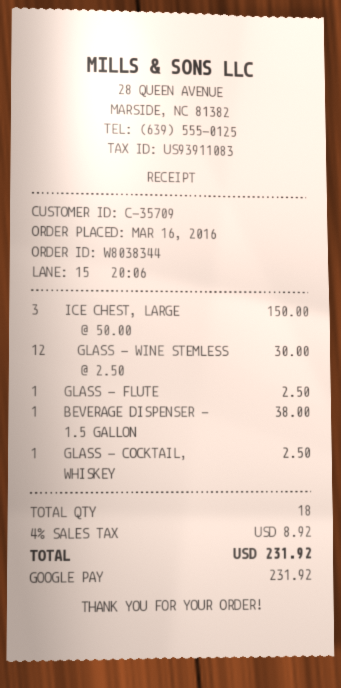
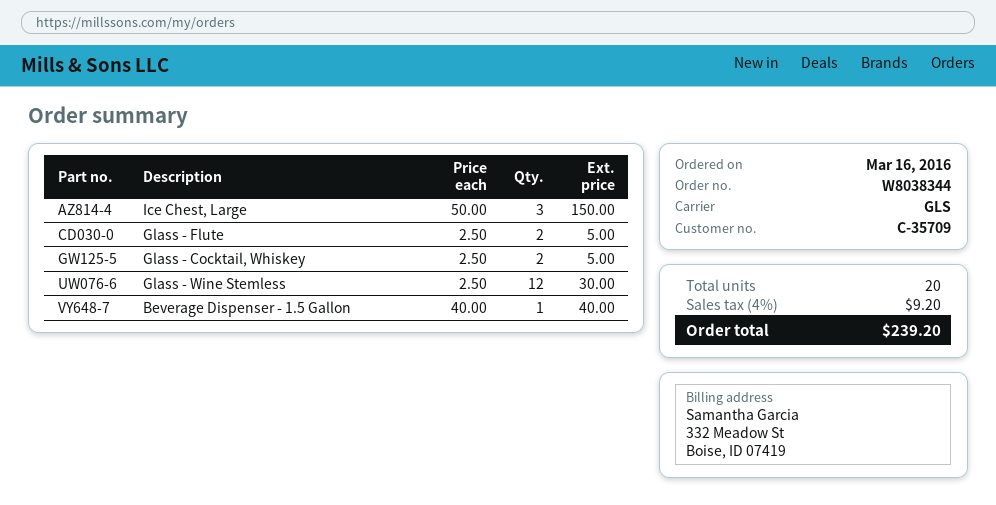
GLASS - FLUTE: 1 x 2.50 = 2.50 -> 2 x 2.50 = 5.00
BEVERAGE DISPENSER - 1.5 GALLON: 1 x 38.00 = 38.00 -> 1 x 40.00 = 40.00
GLASS - COCKTAIL, WHISKEY: 1 x 2.50 = 2.50 -> 2 x 2.50 = 5.00
total quantity: 18 -> 20
tax: 4% = 8.92 -> 4% = 9.20
total: 231.92 -> 239.20

